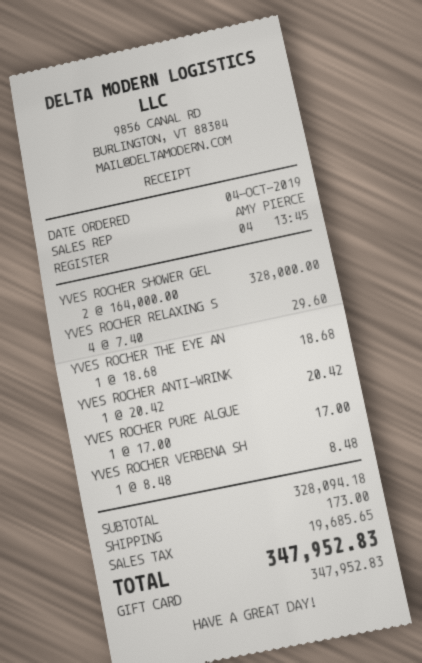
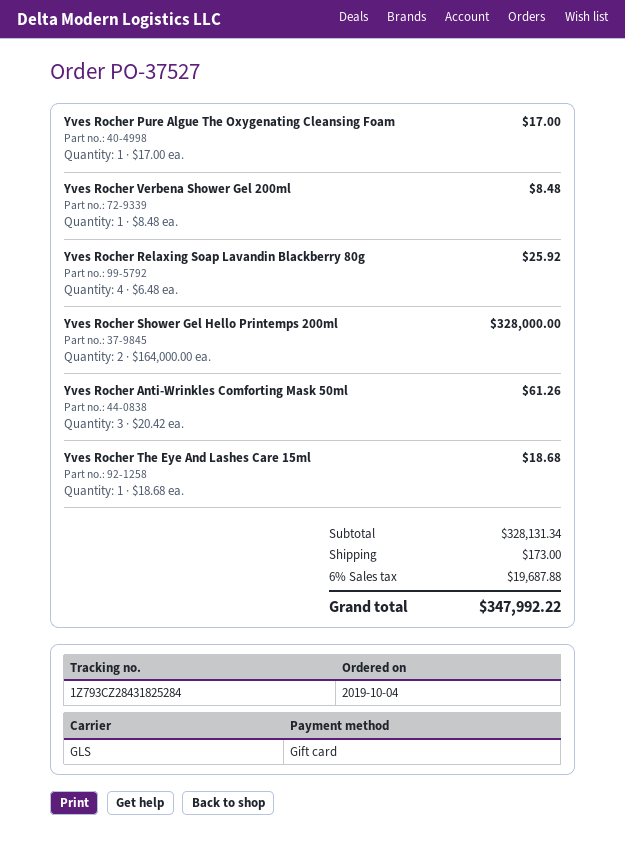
YVES ROCHER RELAXING S: 4 x 7.40 = 29.60 -> 4 x 6.48 = 25.92
YVES ROCHER ANTI-WRINK: 1 x 20.42 = 20.42 -> 3 x 20.42 = 61.26
subtotal: 328094.18 -> 328131.34
tax: 19685.65 -> 19687.88
total: 347952.83 -> 347992.22

